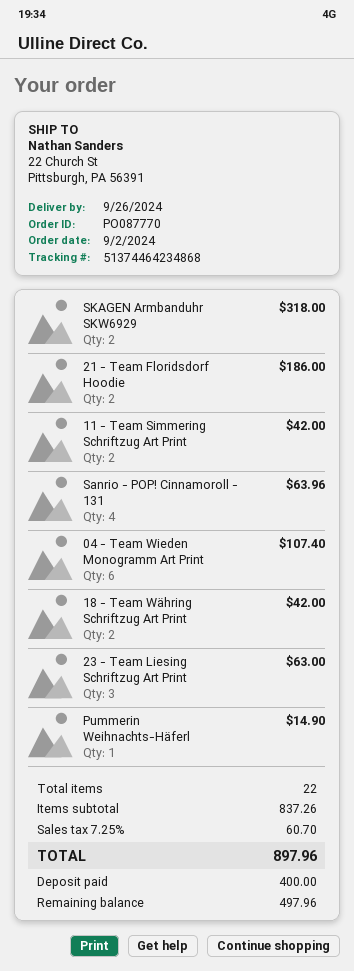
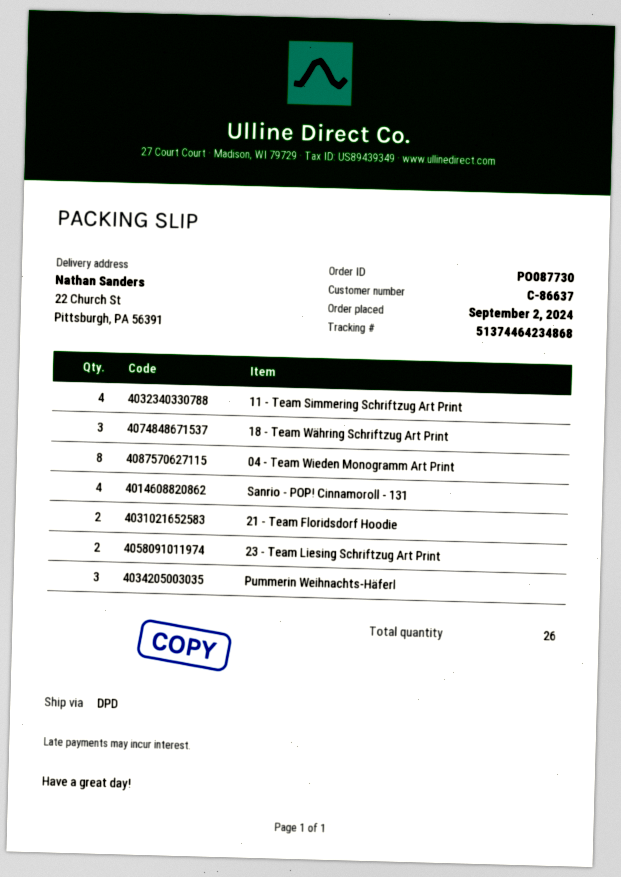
order number: PO087770 -> PO087730
SKAGEN Armbanduhr SKW6929: 2 -> none
11 - Team Simmering Schriftzug Art Print: 2 -> 4
04 - Team Wieden Monogramm Art Print: 6 -> 8
18 - Team Währing Schriftzug Art Print: 2 -> 3
23 - Team Liesing Schriftzug Art Print: 3 -> 2
Pummerin Weihnachts-Häferl: 1 -> 3
total quantity: 22 -> 26

